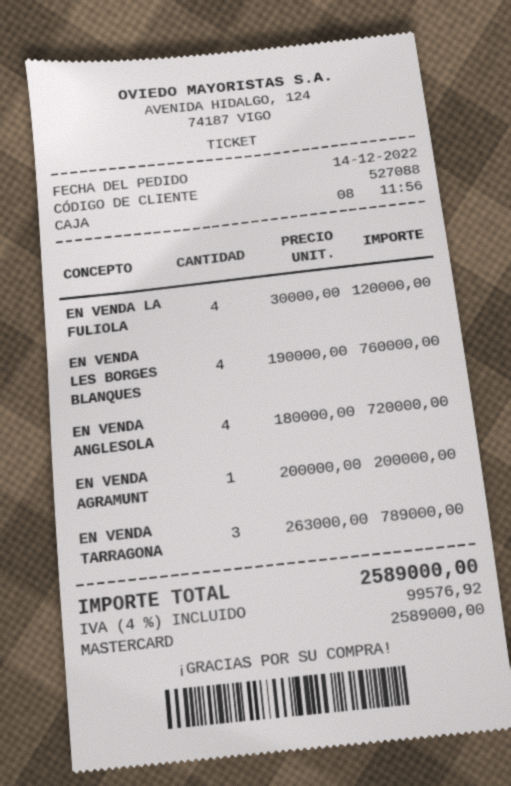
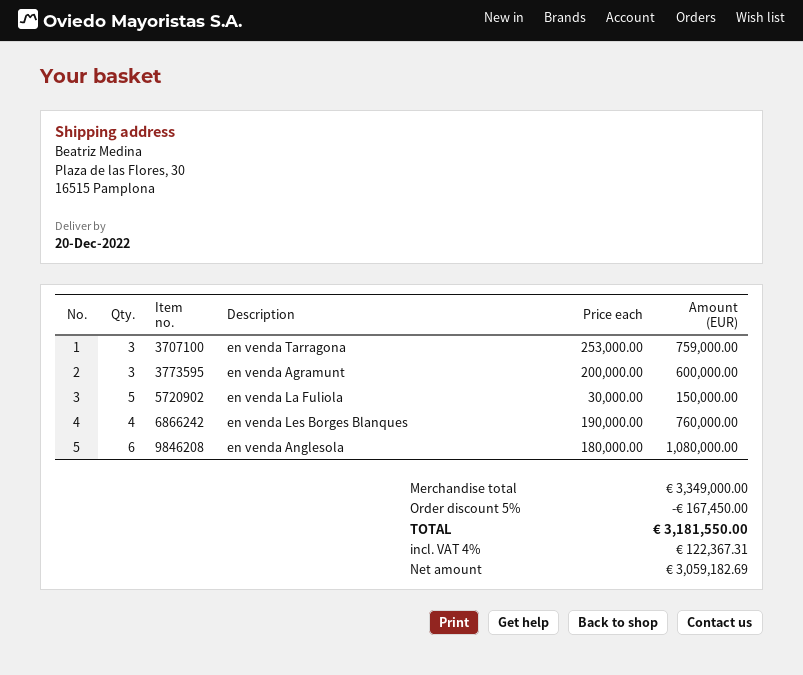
EN VENDA LA FULIOLA: 4 x 30000.00 = 120000.00 -> 5 x 30000.00 = 150000.00
EN VENDA ANGLESOLA: 4 x 180000.00 = 720000.00 -> 6 x 180000.00 = 1080000.00
EN VENDA AGRAMUNT: 1 x 200000.00 = 200000.00 -> 3 x 200000.00 = 600000.00
EN VENDA TARRAGONA: 3 x 263000.00 = 789000.00 -> 3 x 253000.00 = 759000.00
discount: none -> 5% = 167450.00
tax: 4% = 99576.92 -> 4% = 122367.31
total: 2589000.00 -> 3181550.00

